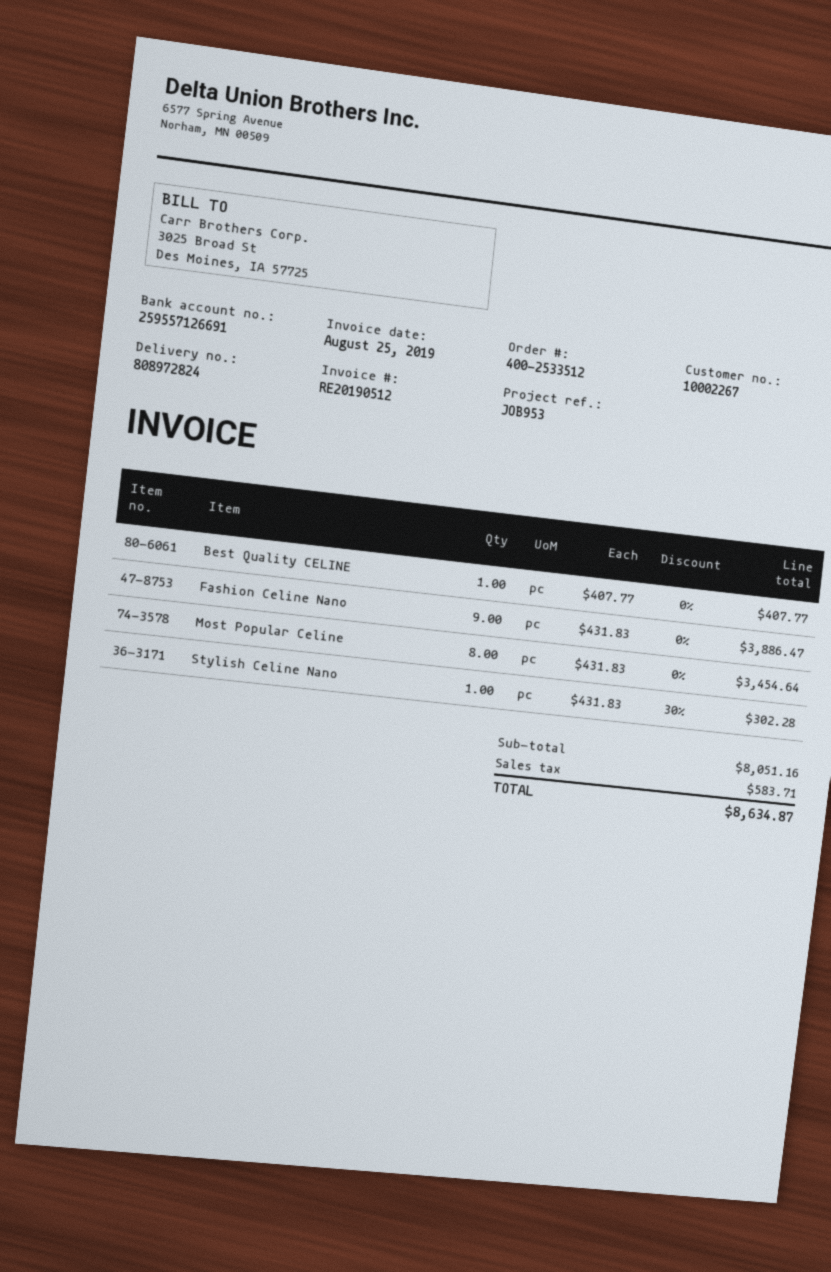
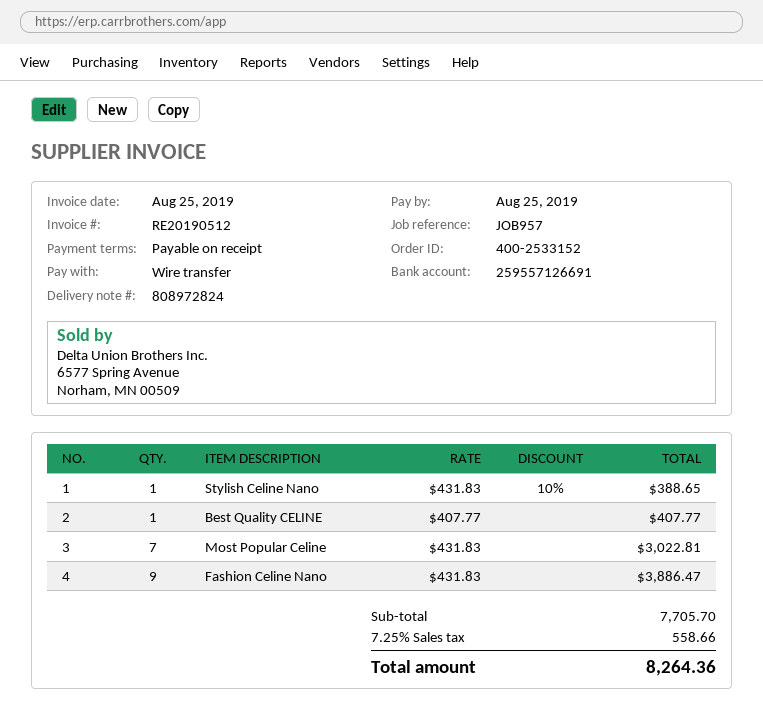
order number: 400-2533512 -> 400-2533152
reference: JOB953 -> JOB957
Most Popular Celine: 8 x 431.83 = 3454.64 -> 7 x 431.83 = 3022.81
Stylish Celine Nano: 1 x 431.83 - 30% = 302.28 -> 1 x 431.83 - 10% = 388.65
subtotal: 8051.16 -> 7705.70
tax: 583.71 -> 558.66
total: 8634.87 -> 8264.36

